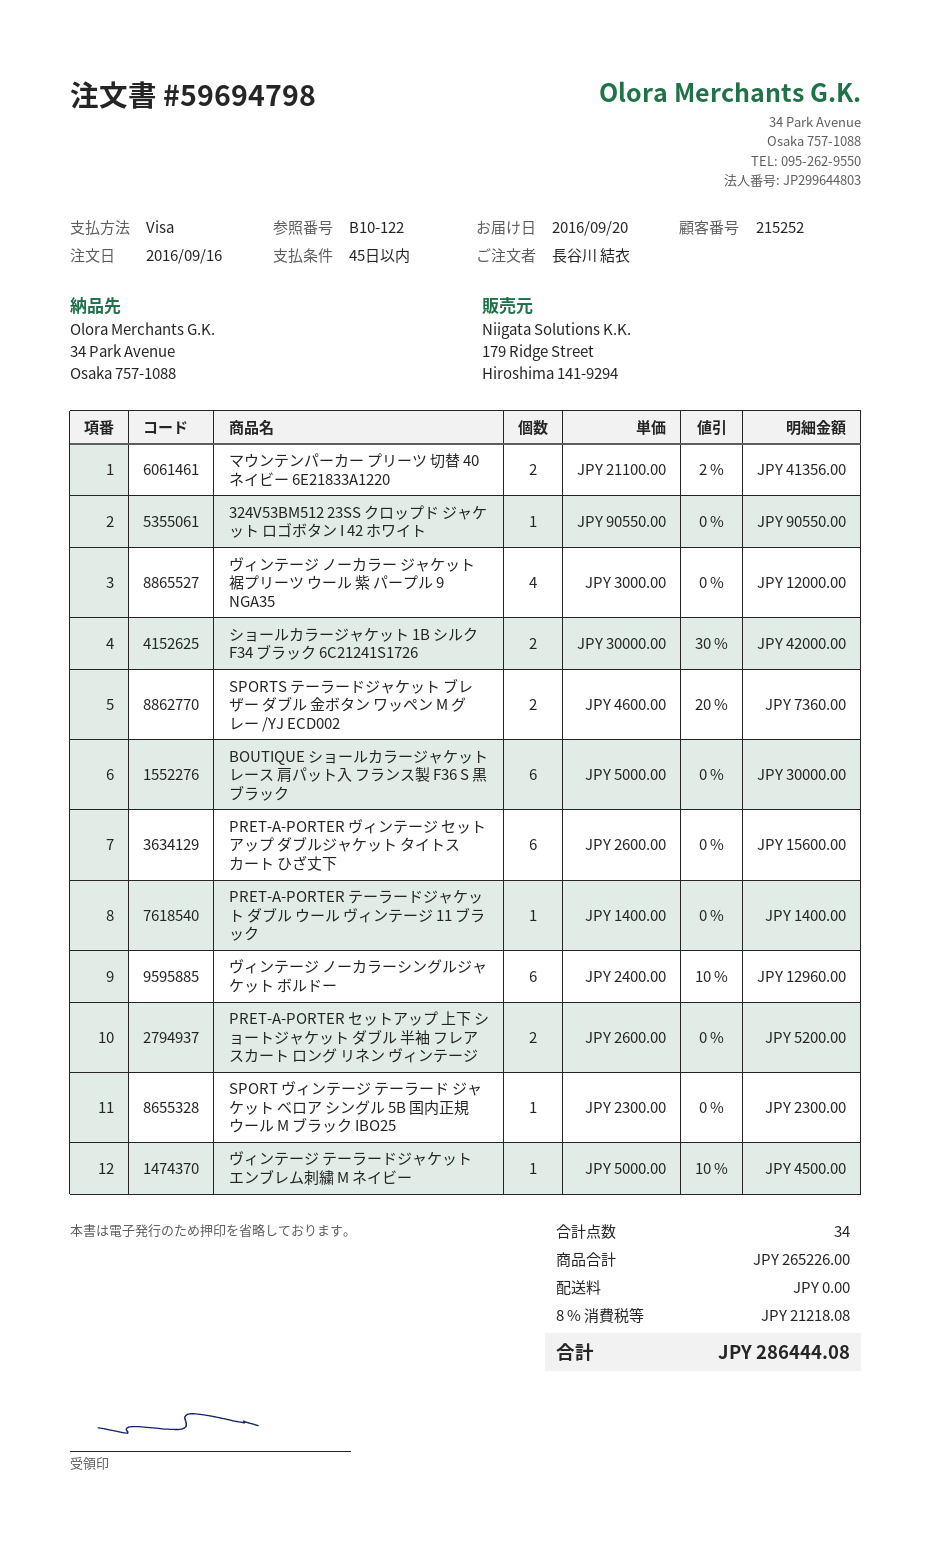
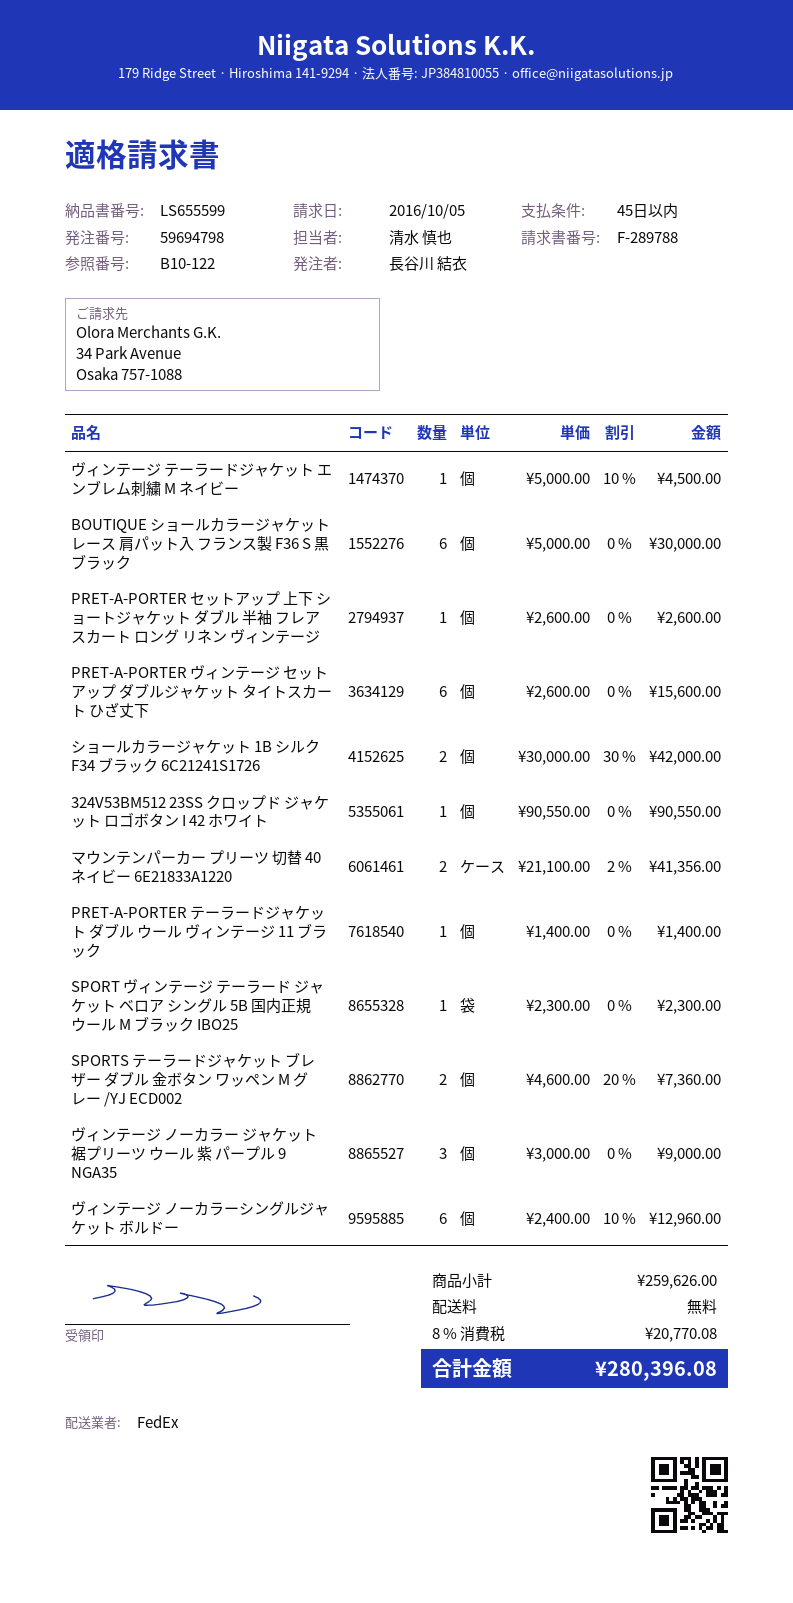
ヴィンテージ ノーカラー ジャケット 裾プリーツ ウール 紫 パープル 9 NGA35: 4 x 3000.00 = 12000.00 -> 3 x 3000.00 = 9000.00
PRET-A-PORTER セットアップ 上下 ショートジャケット ダブル 半袖 フレアスカート ロング リネン ヴィンテージ: 2 x 2600.00 = 5200.00 -> 1 x 2600.00 = 2600.00
subtotal: 265226.00 -> 259626.00
tax: 8% = 21218.08 -> 8% = 20770.08
total: 286444.08 -> 280396.08

